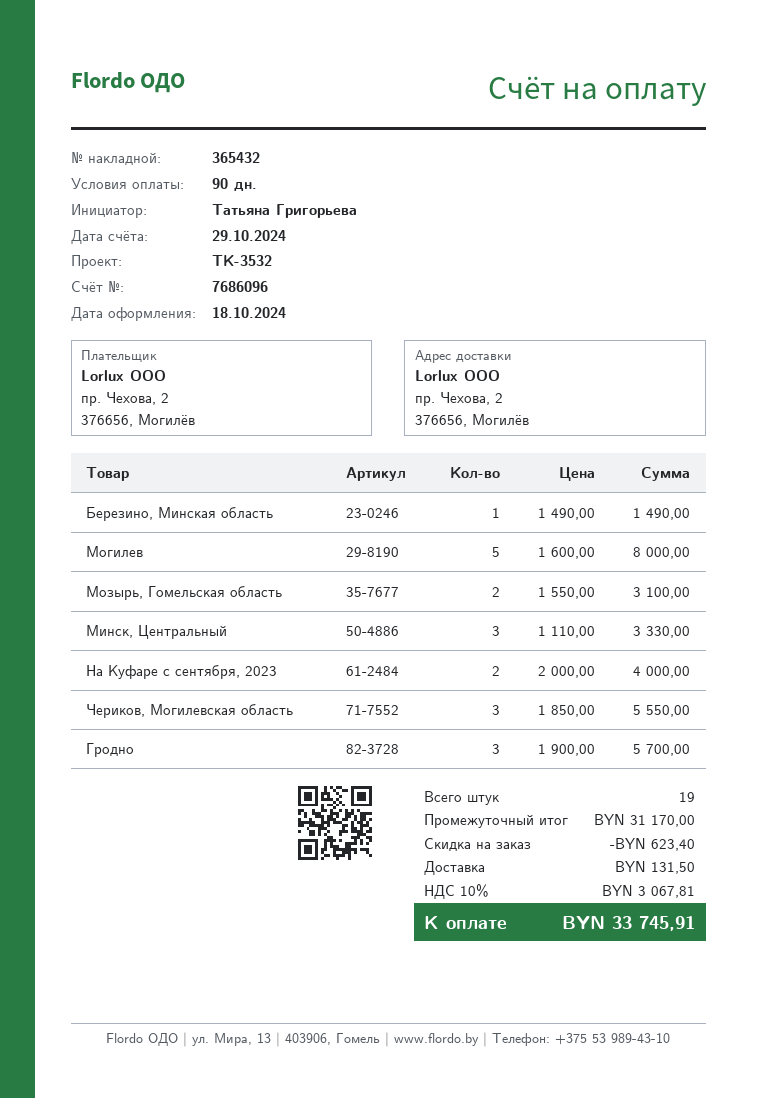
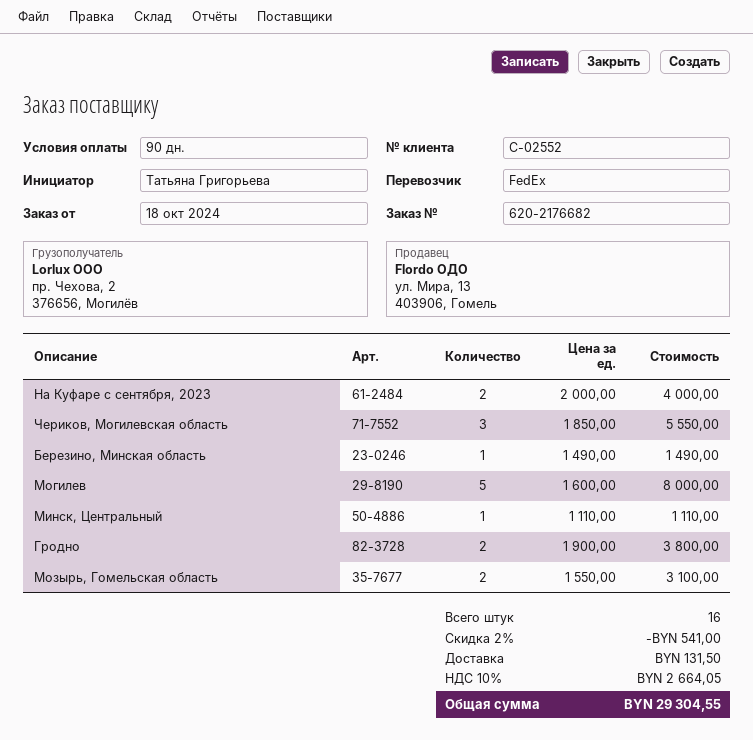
Минск, Центральный: 3 x 1110.00 = 3330.00 -> 1 x 1110.00 = 1110.00
Гродно: 3 x 1900.00 = 5700.00 -> 2 x 1900.00 = 3800.00
total quantity: 19 -> 16
discount: 623.40 -> 541.00
tax: 10% = 3067.81 -> 10% = 2664.05
total: 33745.91 -> 29304.55

